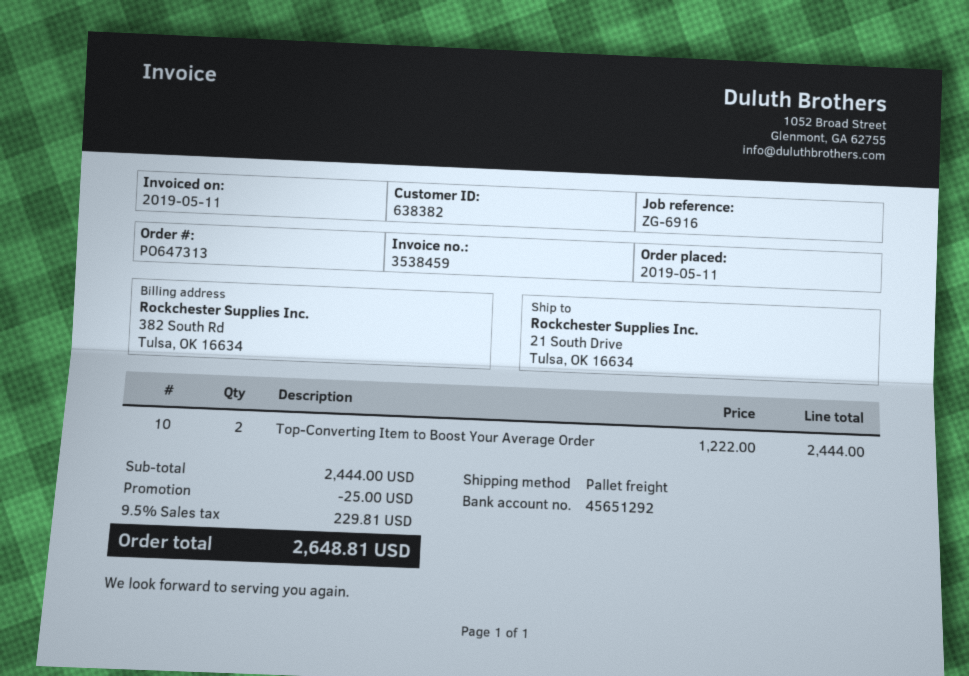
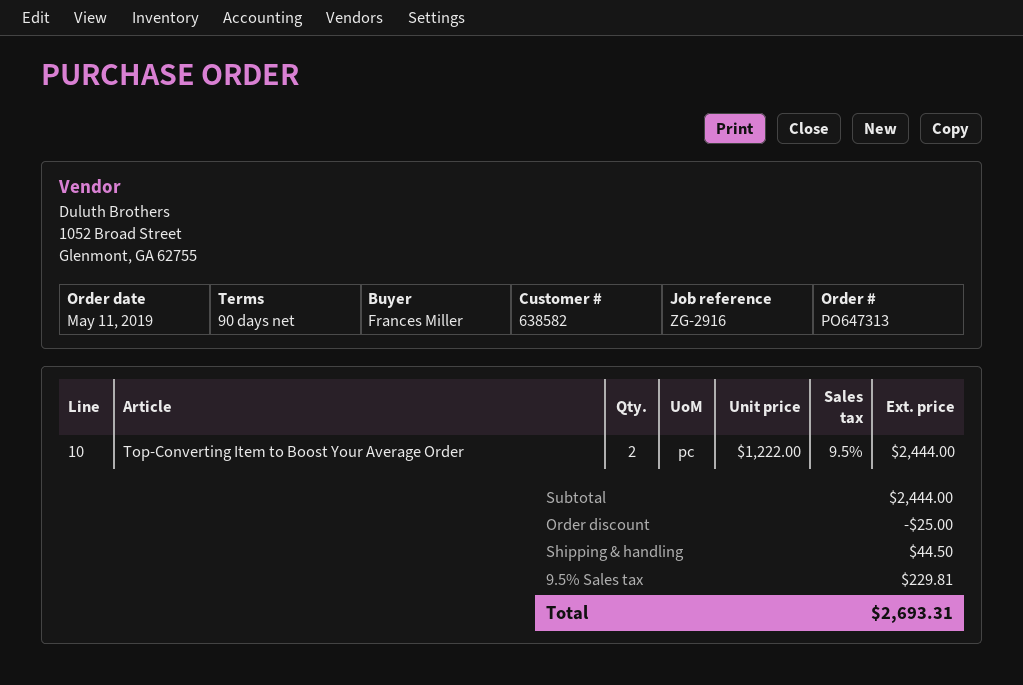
customer number: 638382 -> 638582
reference: ZG-6916 -> ZG-2916
shipping: none -> 44.50
total: 2648.81 -> 2693.31

